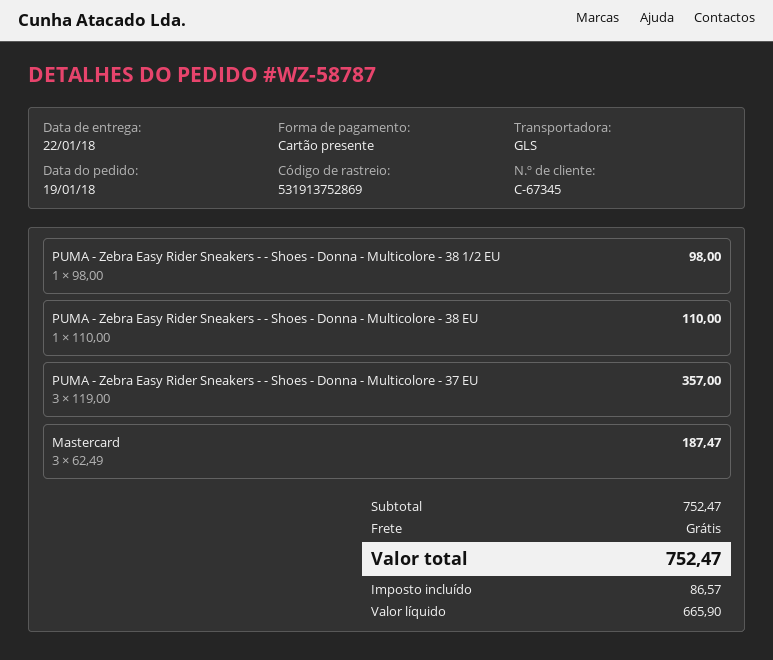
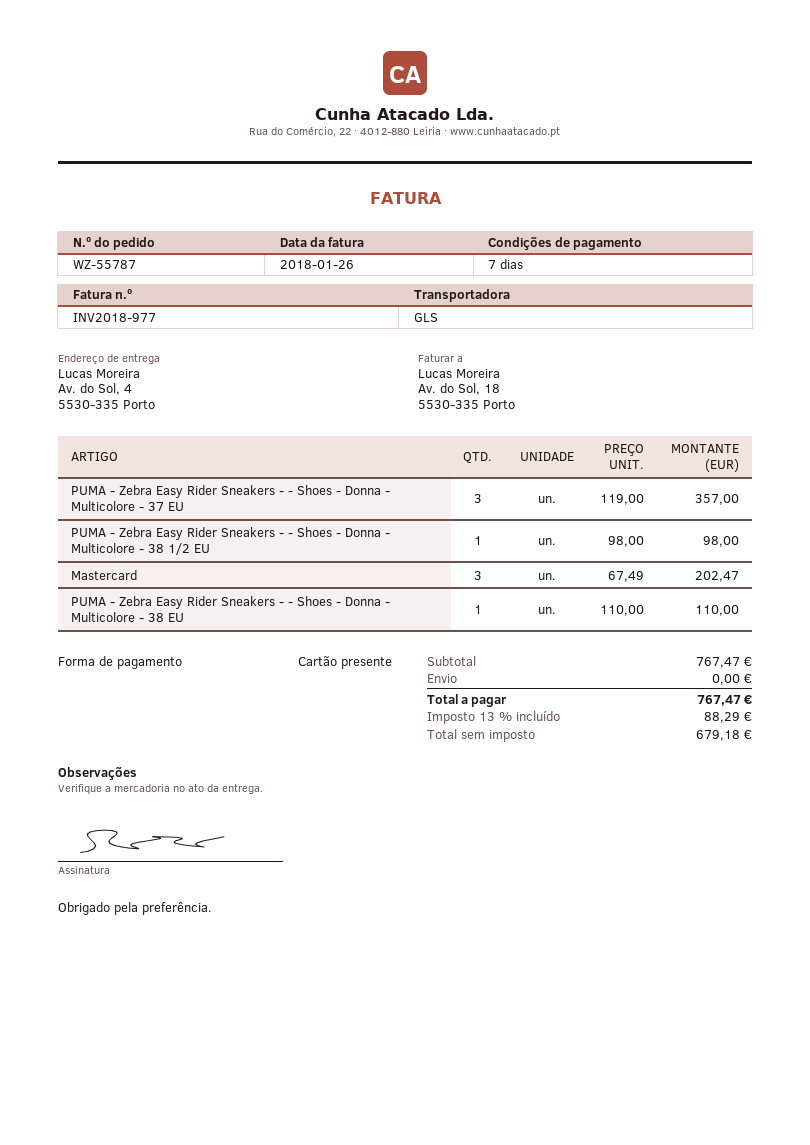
order number: WZ-58787 -> WZ-55787
Mastercard: 3 x 62.49 = 187.47 -> 3 x 67.49 = 202.47
subtotal: 752.47 -> 767.47
net: 665.90 -> 679.18
tax: 86.57 -> 88.29
total: 752.47 -> 767.47

